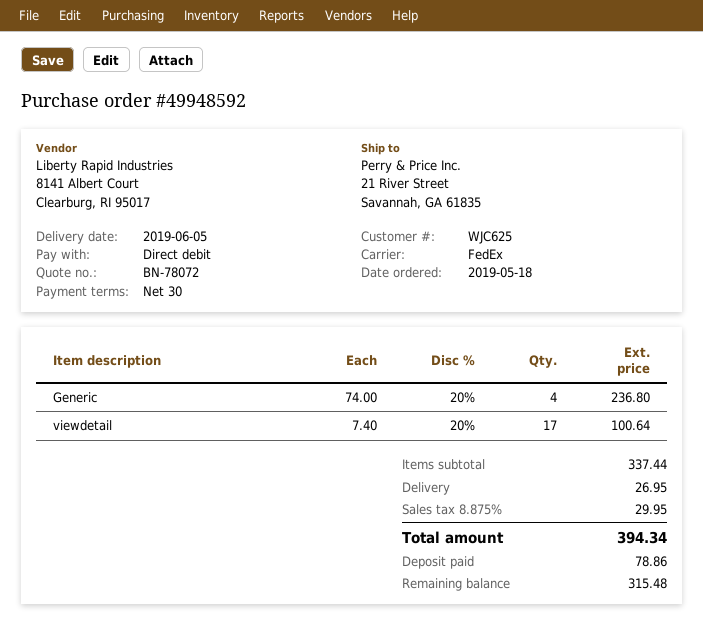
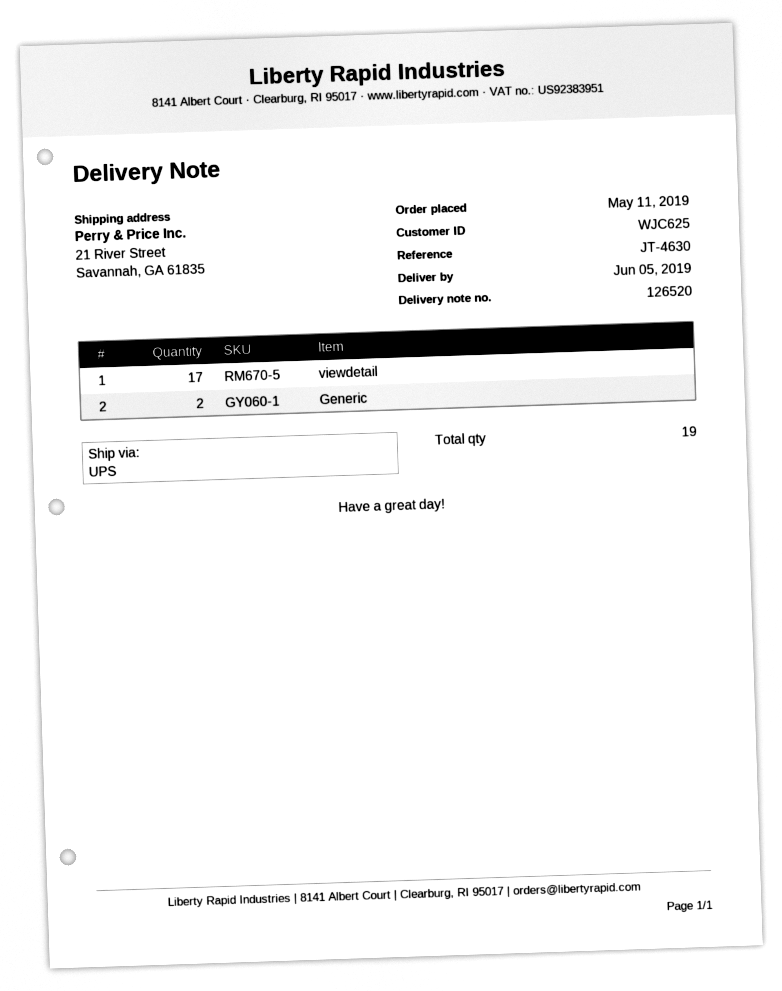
order date: 2019-05-18 -> 2019-05-11
shipping method: FedEx -> UPS
Generic: 4 -> 2

